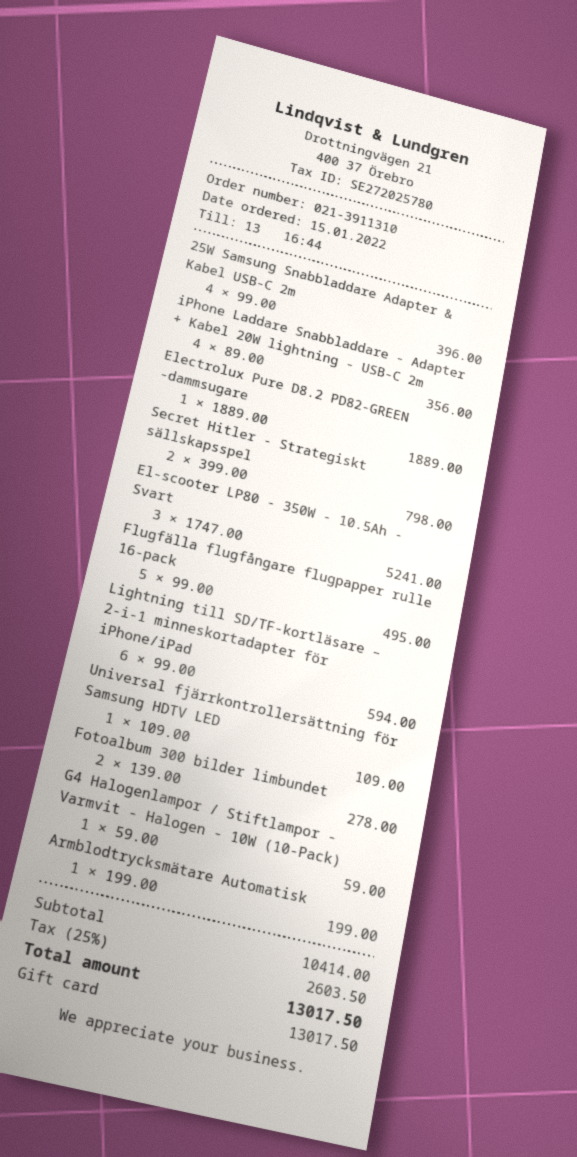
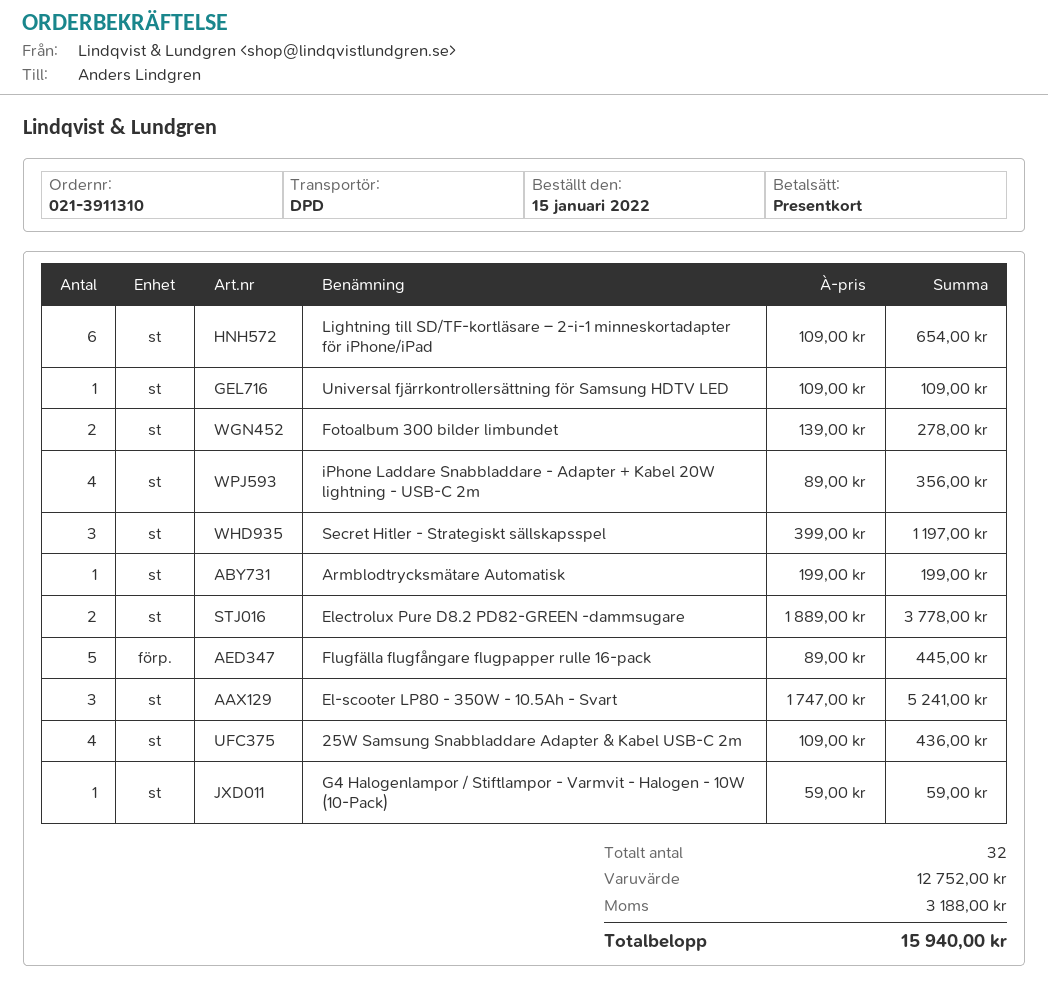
25W Samsung Snabbladdare Adapter & Kabel USB-C 2m: 4 x 99.00 = 396.00 -> 4 x 109.00 = 436.00
Electrolux Pure D8.2 PD82-GREEN -dammsugare: 1 x 1889.00 = 1889.00 -> 2 x 1889.00 = 3778.00
Secret Hitler - Strategiskt sällskapsspel: 2 x 399.00 = 798.00 -> 3 x 399.00 = 1197.00
Flugfälla flugfångare flugpapper rulle 16-pack: 5 x 99.00 = 495.00 -> 5 x 89.00 = 445.00
Lightning till SD/TF-kortläsare – 2-i-1 minneskortadapter för iPhone/iPad: 6 x 99.00 = 594.00 -> 6 x 109.00 = 654.00
subtotal: 10414.00 -> 12752.00
tax: 2603.50 -> 3188.00
total: 13017.50 -> 15940.00

